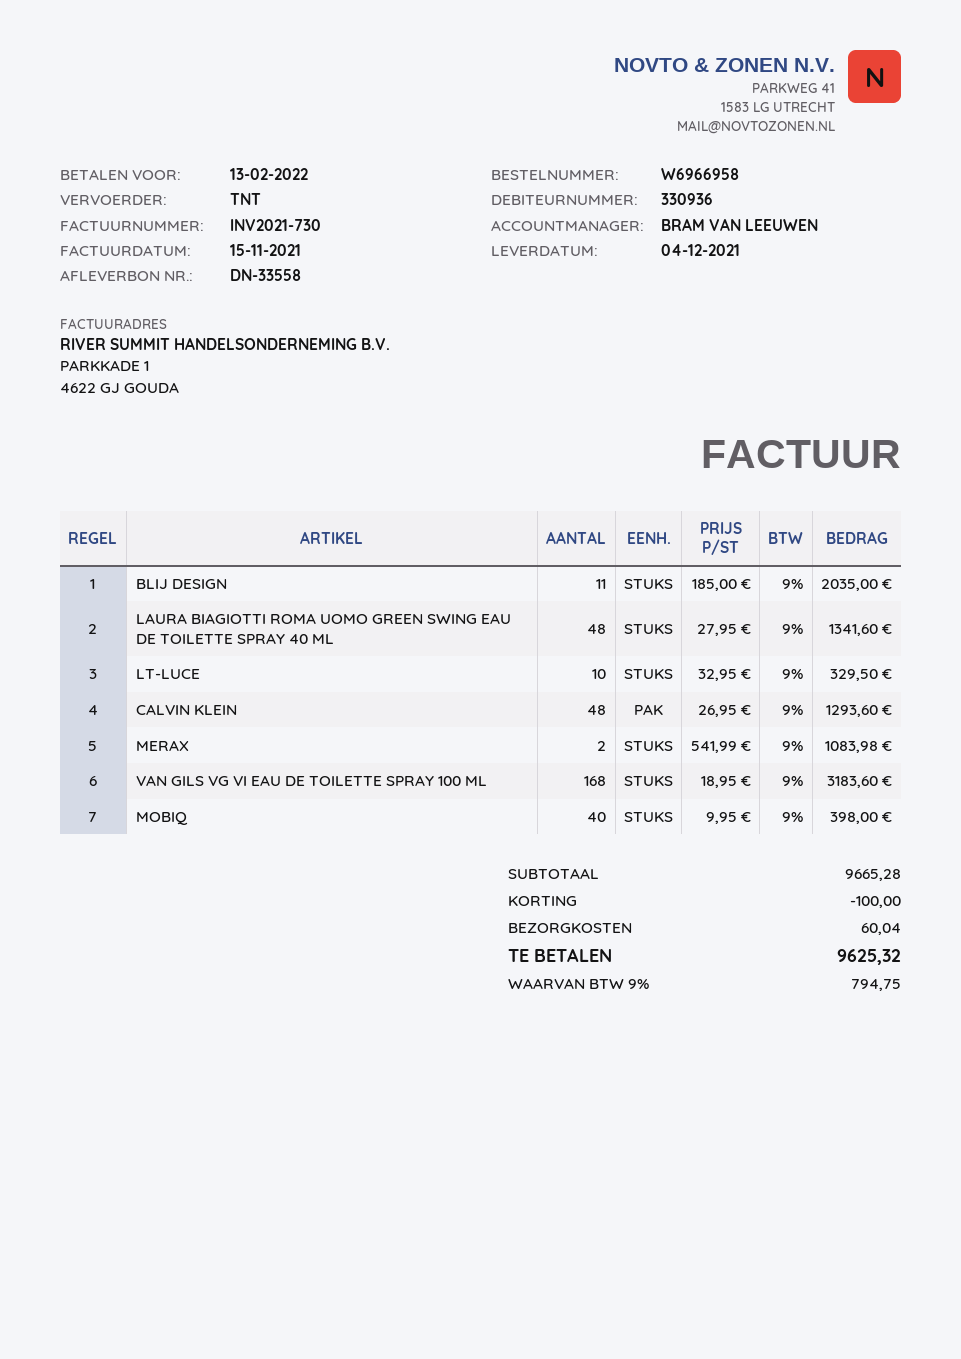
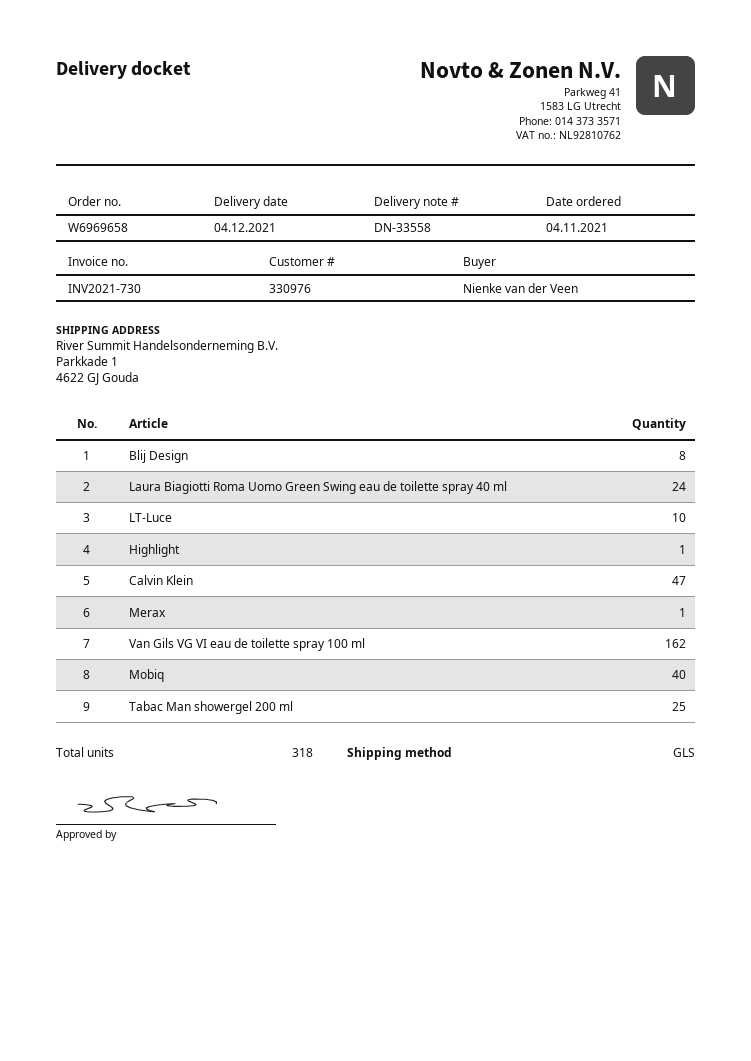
order number: W6966958 -> W6969658
customer number: 330936 -> 330976
shipping method: TNT -> GLS
BLIJ DESIGN: 11 -> 8
LAURA BIAGIOTTI ROMA UOMO GREEN SWING EAU DE TOILETTE SPRAY 40 ML: 48 -> 24
CALVIN KLEIN: 48 -> 47
MERAX: 2 -> 1
VAN GILS VG VI EAU DE TOILETTE SPRAY 100 ML: 168 -> 162
Highlight: none -> 1
Tabac Man showergel 200 ml: none -> 25

